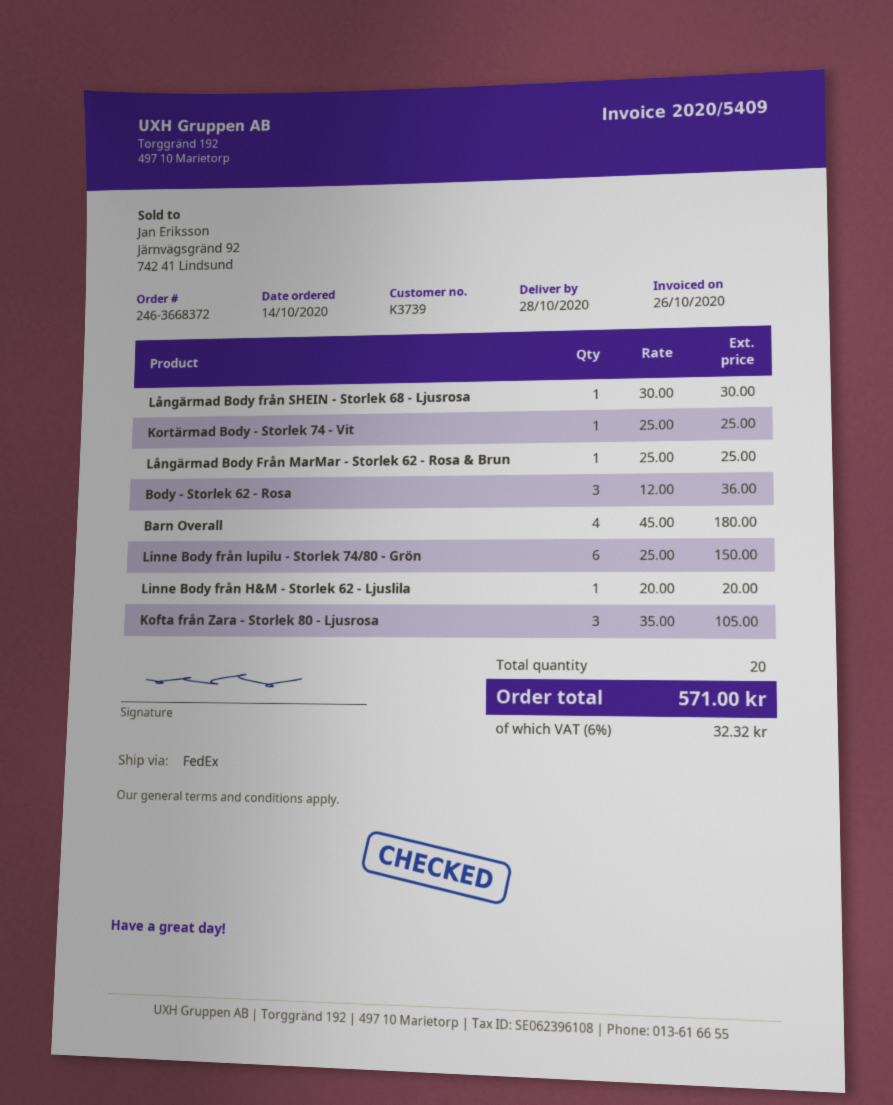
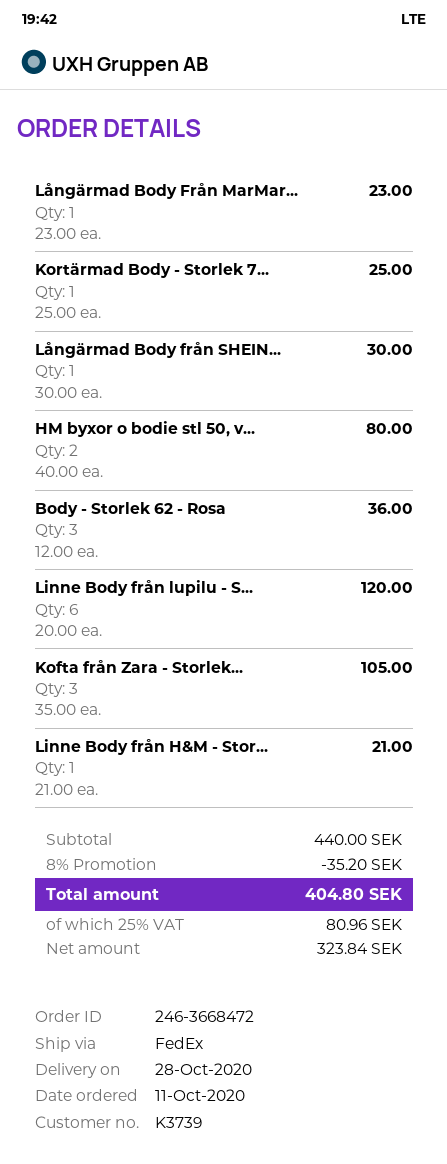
order number: 246-3668372 -> 246-3668472
order date: 2020-10-14 -> 2020-10-11
Långärmad Body Från MarMar - Storlek 62 - Rosa & Brun: 1 x 25.00 = 25.00 -> 1 x 23.00 = 23.00
Barn Overall: 4 x 45.00 = 180.00 -> none
Linne Body från lupilu - Storlek 74/80 - Grön: 6 x 25.00 = 150.00 -> 6 x 20.00 = 120.00
Linne Body från H&M - Storlek 62 - Ljuslila: 1 x 20.00 = 20.00 -> 1 x 21.00 = 21.00
HM byxor o bodie stl 50, v...: none -> 2 x 40.00 = 80.00
discount: none -> 8% = 35.20
tax: 6% = 32.32 -> 25% = 80.96
total: 571.00 -> 404.80

